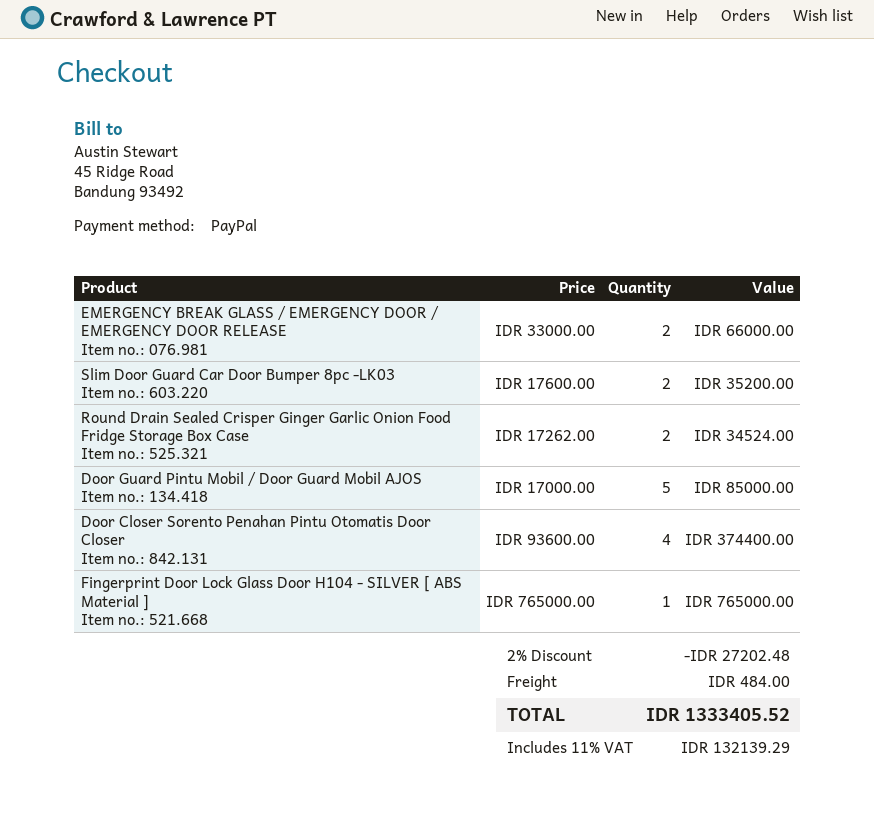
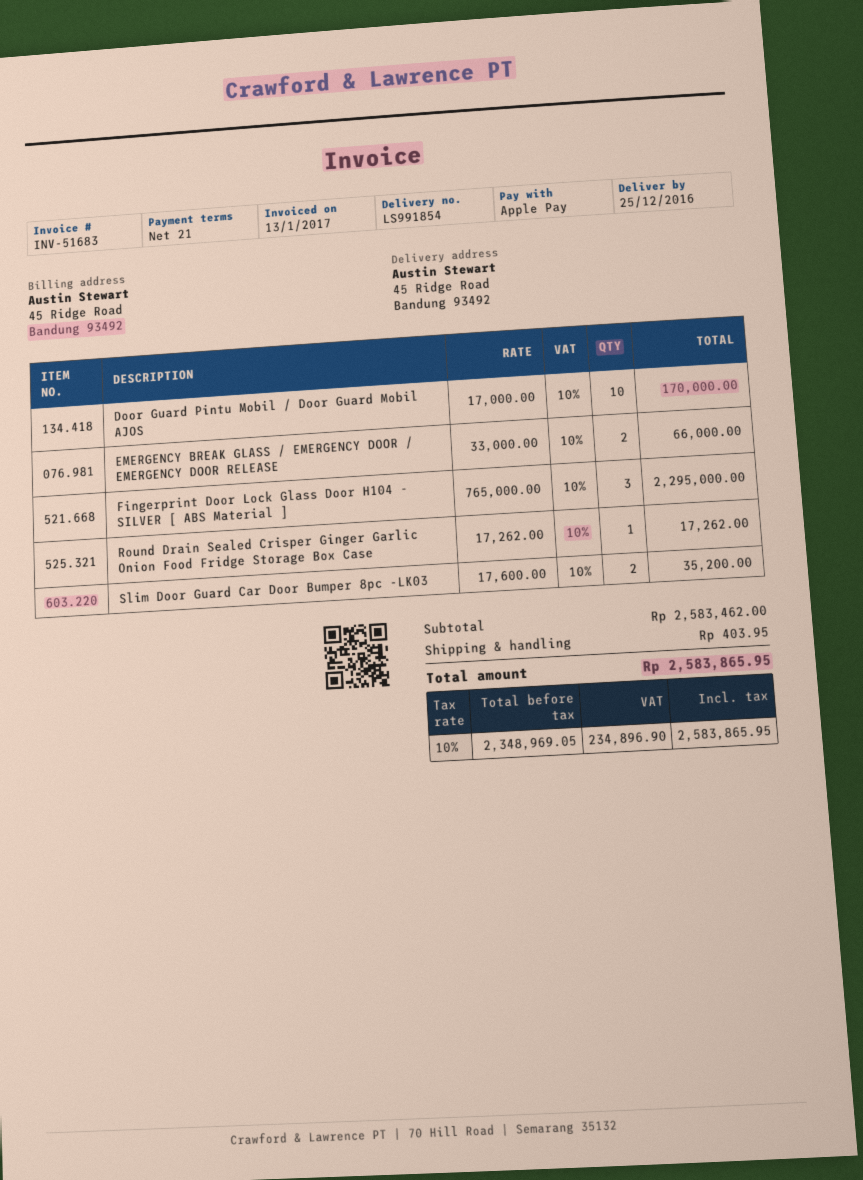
payment method: PayPal -> Apple Pay
Round Drain Sealed Crisper Ginger Garlic Onion Food Fridge Storage Box Case: 2 x 17262.00 = 34524.00 -> 1 x 17262.00 = 17262.00
Door Guard Pintu Mobil / Door Guard Mobil AJOS: 5 x 17000.00 = 85000.00 -> 10 x 17000.00 = 170000.00
Door Closer Sorento Penahan Pintu Otomatis Door Closer: 4 x 93600.00 = 374400.00 -> none
Fingerprint Door Lock Glass Door H104 - SILVER [ ABS Material ]: 1 x 765000.00 = 765000.00 -> 3 x 765000.00 = 2295000.00
discount: 2% = 27202.48 -> none
shipping: 484.00 -> 403.95
tax: 11% = 132139.29 -> 10% = 234896.90
total: 1333405.52 -> 2583865.95

